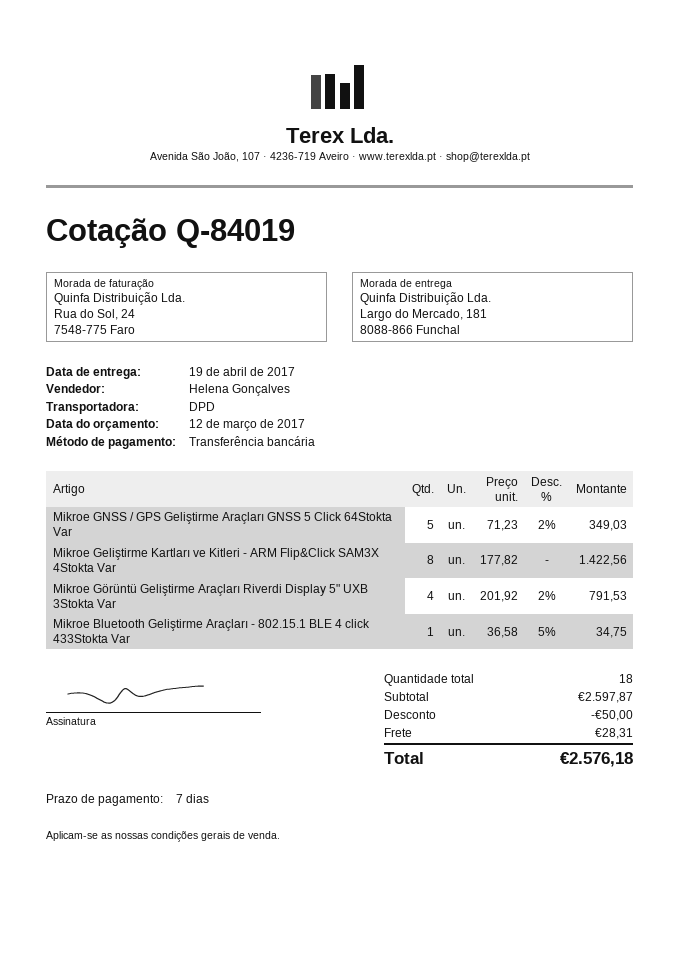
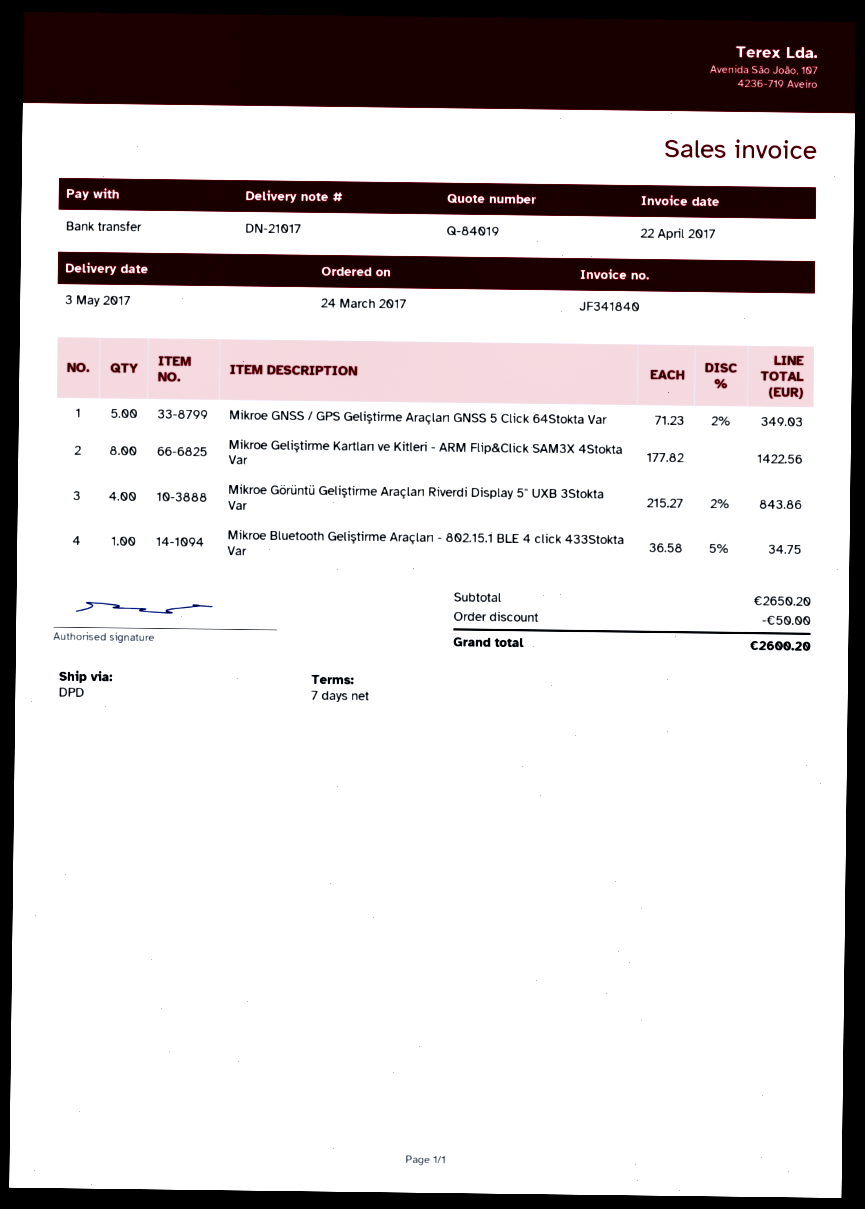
delivery date: 2017-04-19 -> 2017-05-03
Mikroe Görüntü Geliştirme Araçları Riverdi Display 5" UXB 3Stokta Var: 4 x 201.92 - 2% = 791.53 -> 4 x 215.27 - 2% = 843.86
subtotal: 2597.87 -> 2650.20
shipping: 28.31 -> none
total: 2576.18 -> 2600.20

